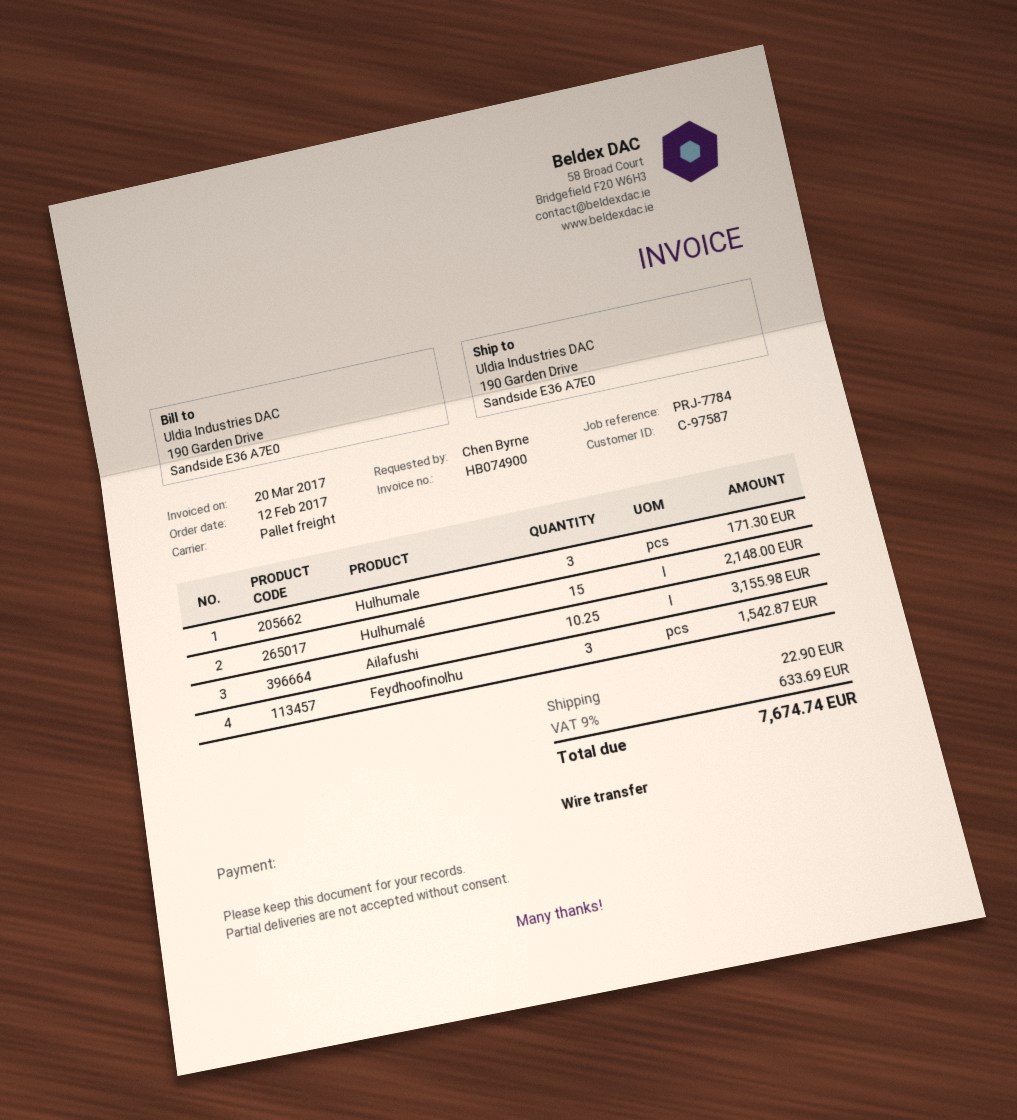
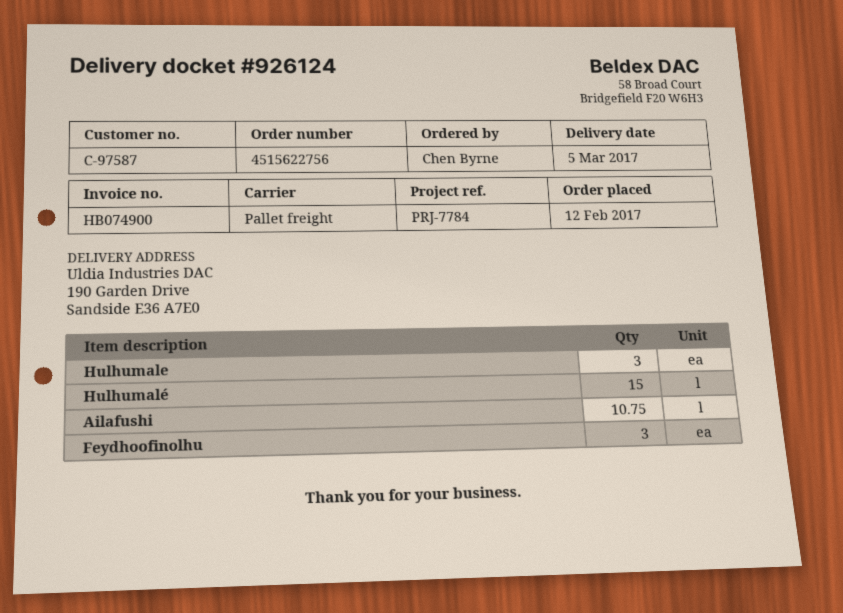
Ailafushi: 10.25 -> 10.75

